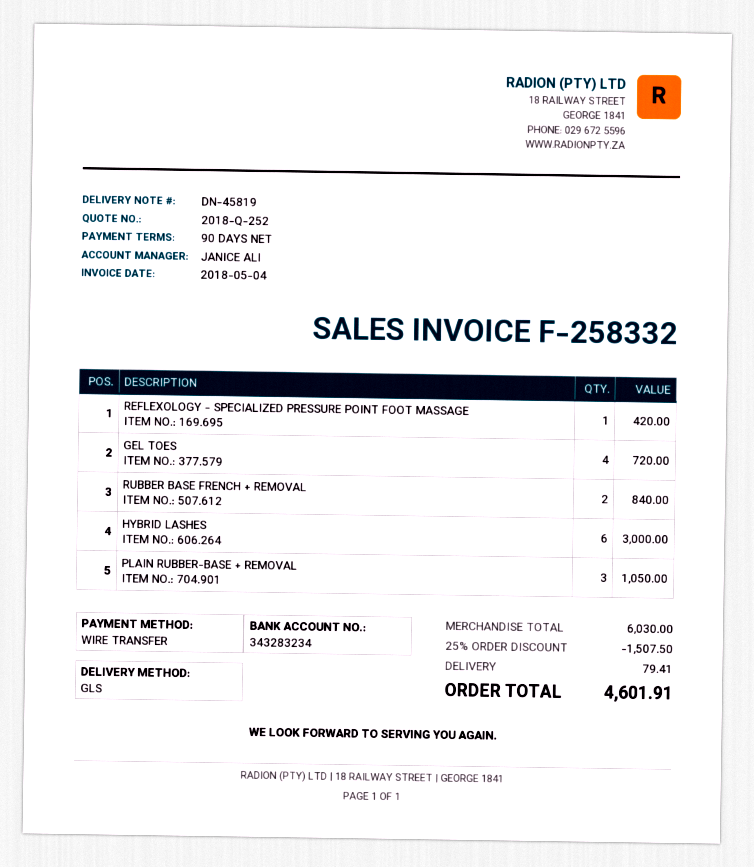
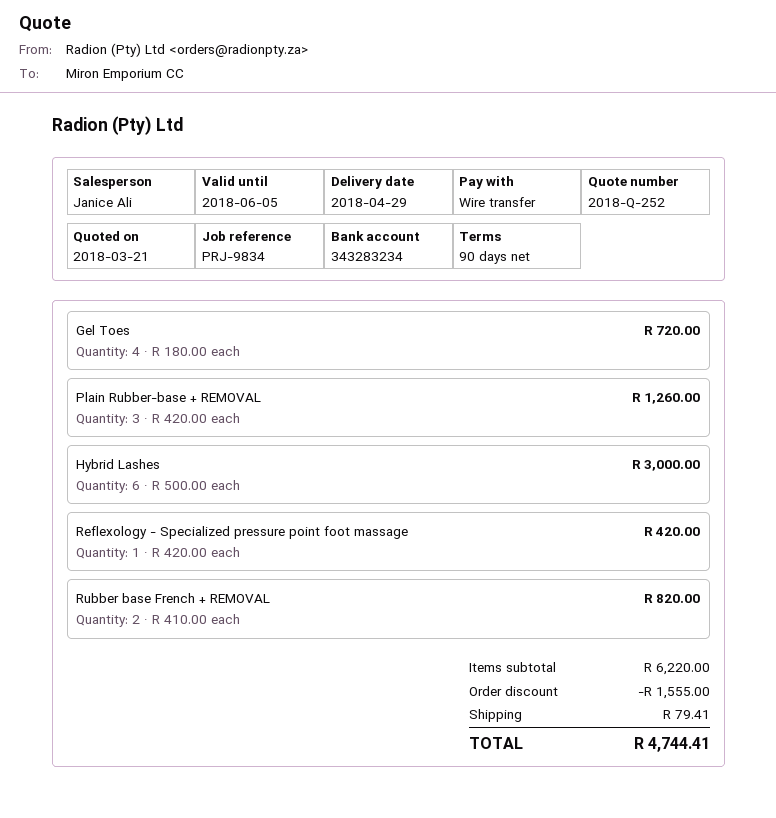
RUBBER BASE FRENCH + REMOVAL: 2 for 840.00 -> 2 for 820.00
PLAIN RUBBER-BASE + REMOVAL: 3 for 1050.00 -> 3 for 1260.00
subtotal: 6030.00 -> 6220.00
discount: 1507.50 -> 1555.00
total: 4601.91 -> 4744.41

